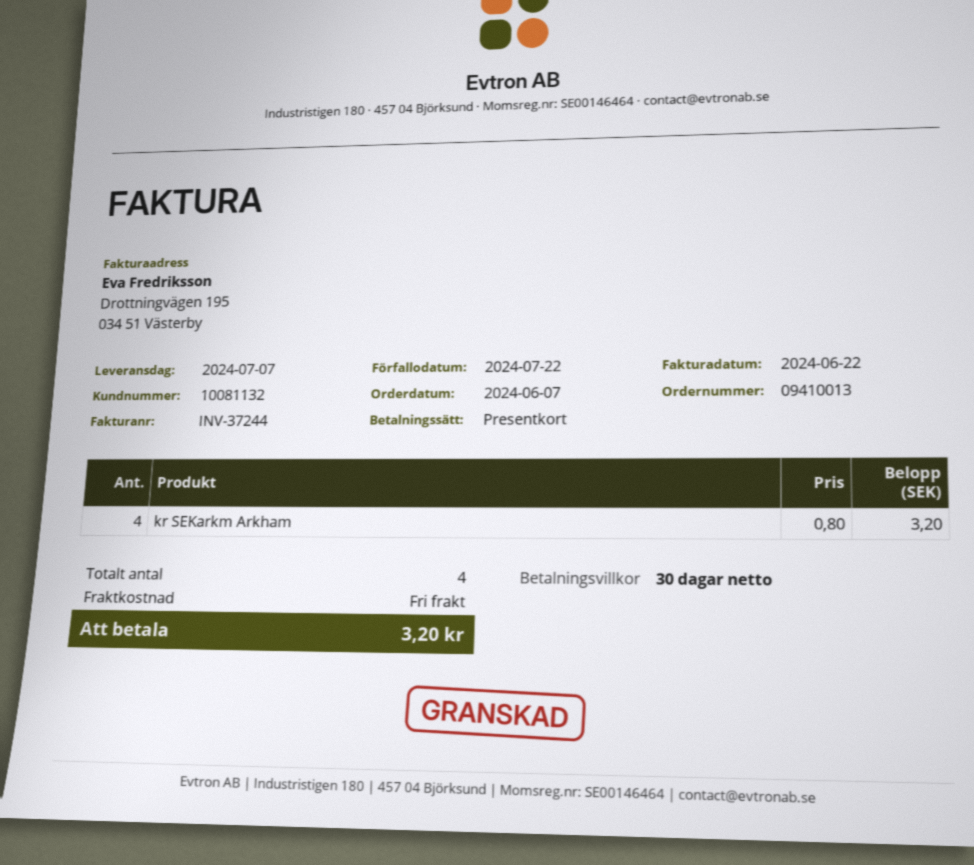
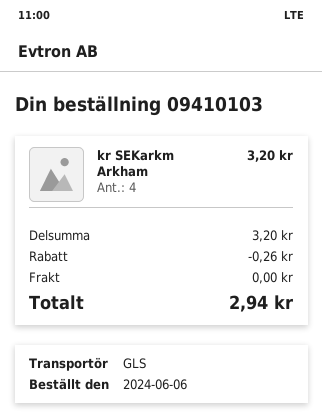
order number: 09410013 -> 09410103
order date: 2024-06-07 -> 2024-06-06
discount: none -> 0.26
total: 3.20 -> 2.94

